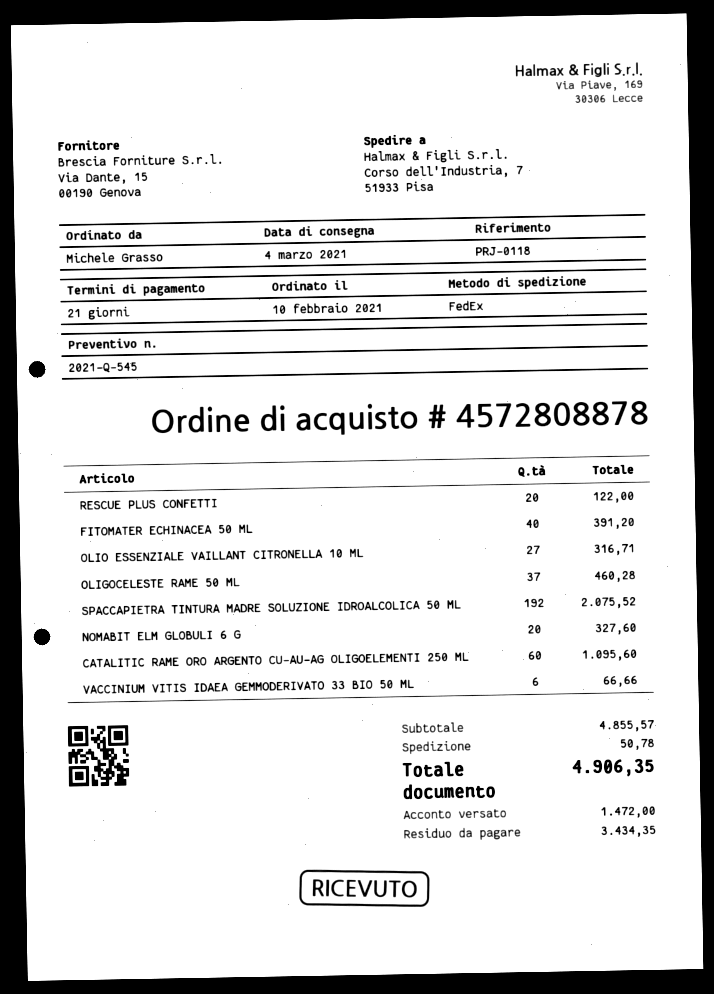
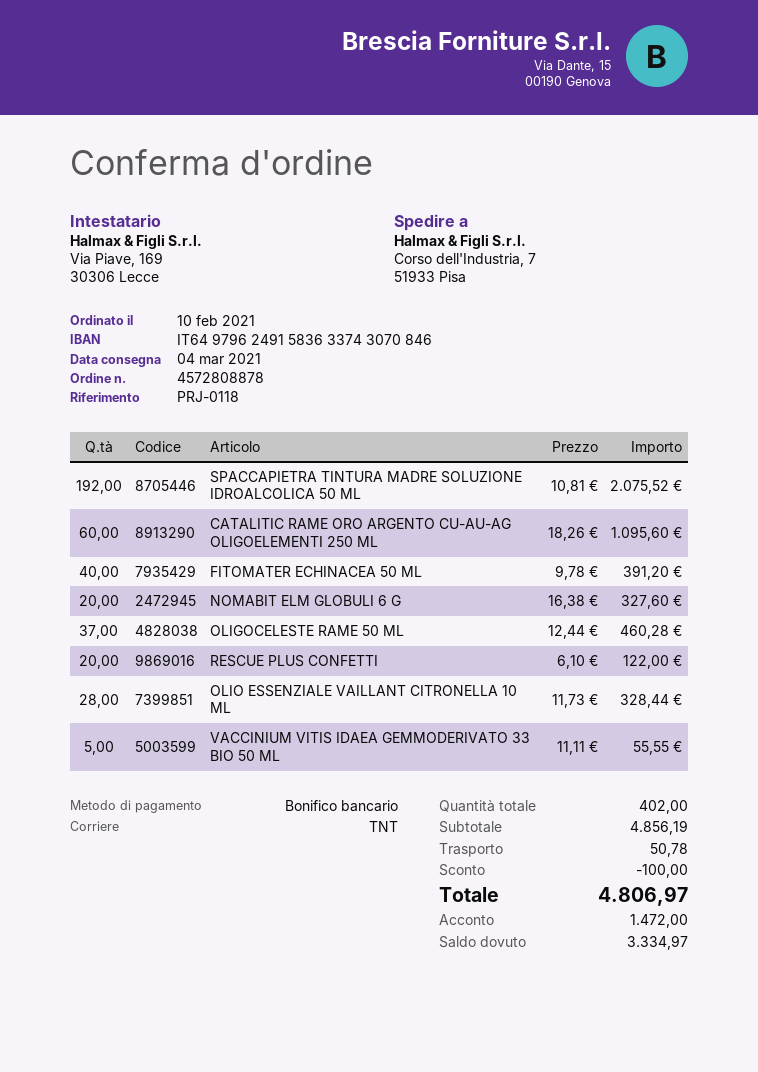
shipping method: FedEx -> TNT
OLIO ESSENZIALE VAILLANT CITRONELLA 10 ML: 27 for 316.71 -> 28 for 328.44
VACCINIUM VITIS IDAEA GEMMODERIVATO 33 BIO 50 ML: 6 for 66.66 -> 5 for 55.55
subtotal: 4855.57 -> 4856.19
discount: none -> 100.00
total: 4906.35 -> 4806.97
balance: 3434.35 -> 3334.97

